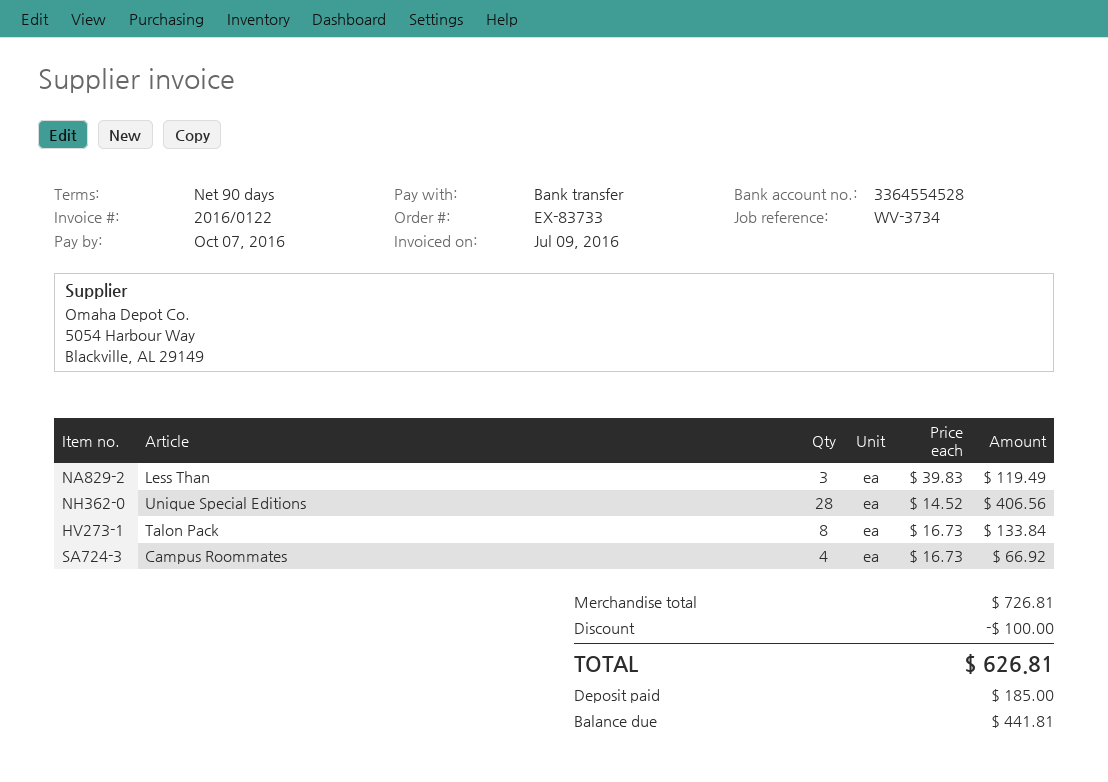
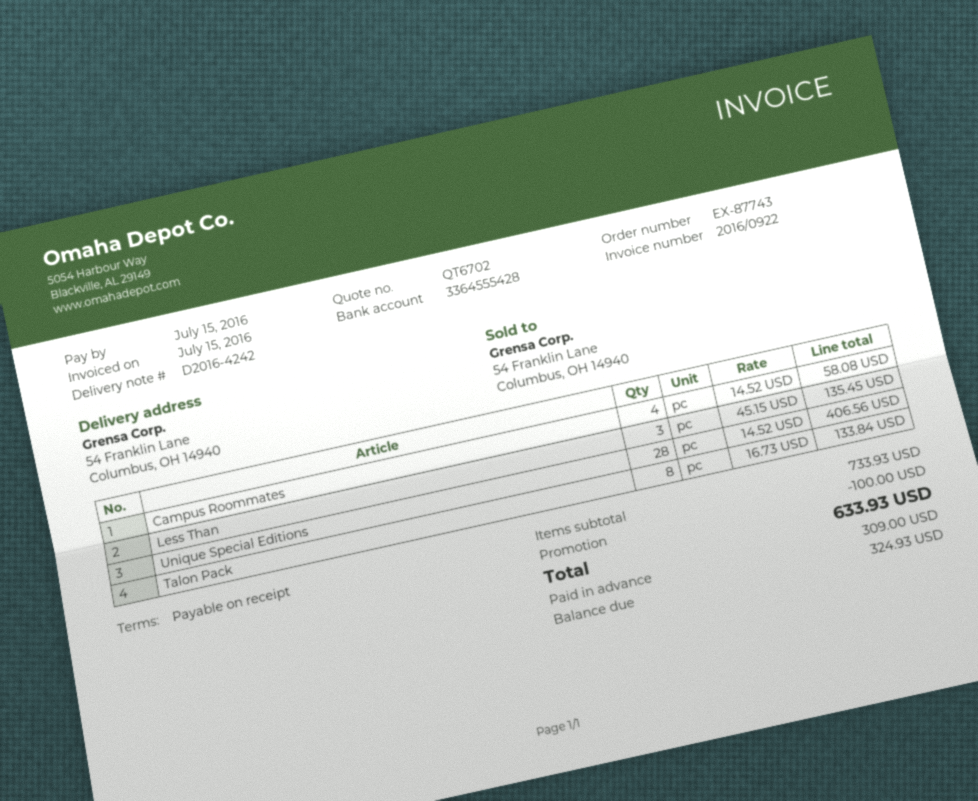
order number: EX-83733 -> EX-87743
invoice number: 2016/0122 -> 2016/0922
invoice date: 2016-07-09 -> 2016-07-15
payment terms: 90 days -> on receipt
due date: 2016-10-07 -> 2016-07-15
bank account: 3364554528 -> 3364555428
Less Than: 3 x 39.83 = 119.49 -> 3 x 45.15 = 135.45
Campus Roommates: 4 x 16.73 = 66.92 -> 4 x 14.52 = 58.08
subtotal: 726.81 -> 733.93
total: 626.81 -> 633.93
deposit: 185.00 -> 309.00
balance: 441.81 -> 324.93

